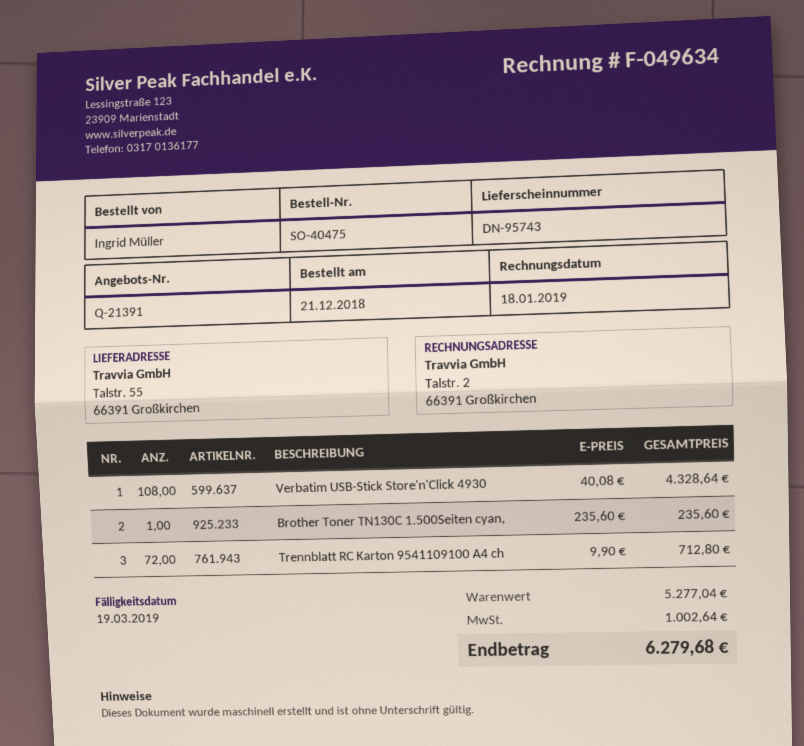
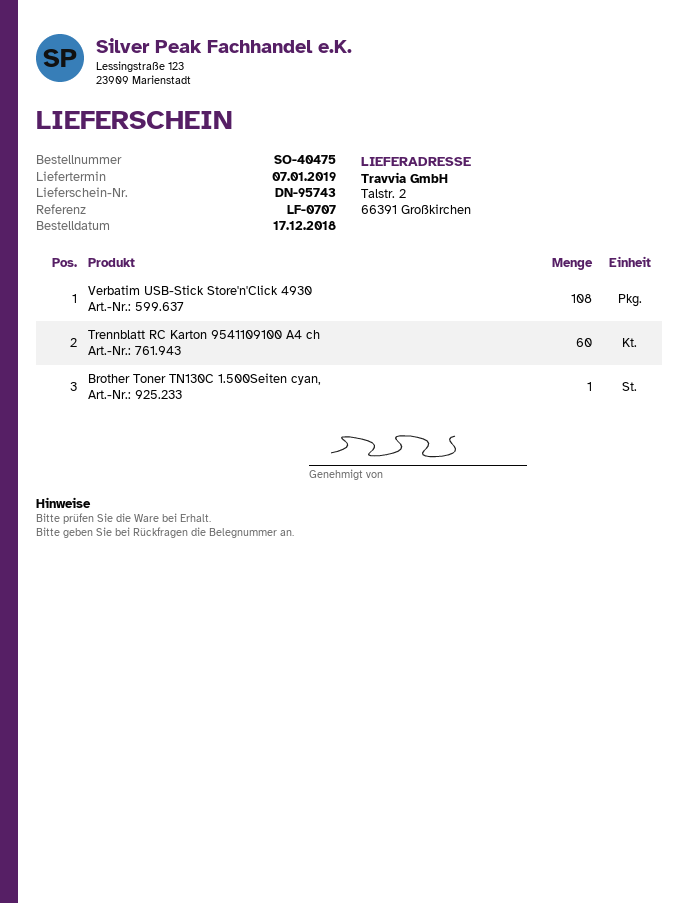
order date: 2018-12-21 -> 2018-12-17
ship to: Talstr. 55, 66391 Großkirchen -> Talstr. 2, 66391 Großkirchen
Trennblatt RC Karton 9541109100 A4 ch: 72 -> 60

